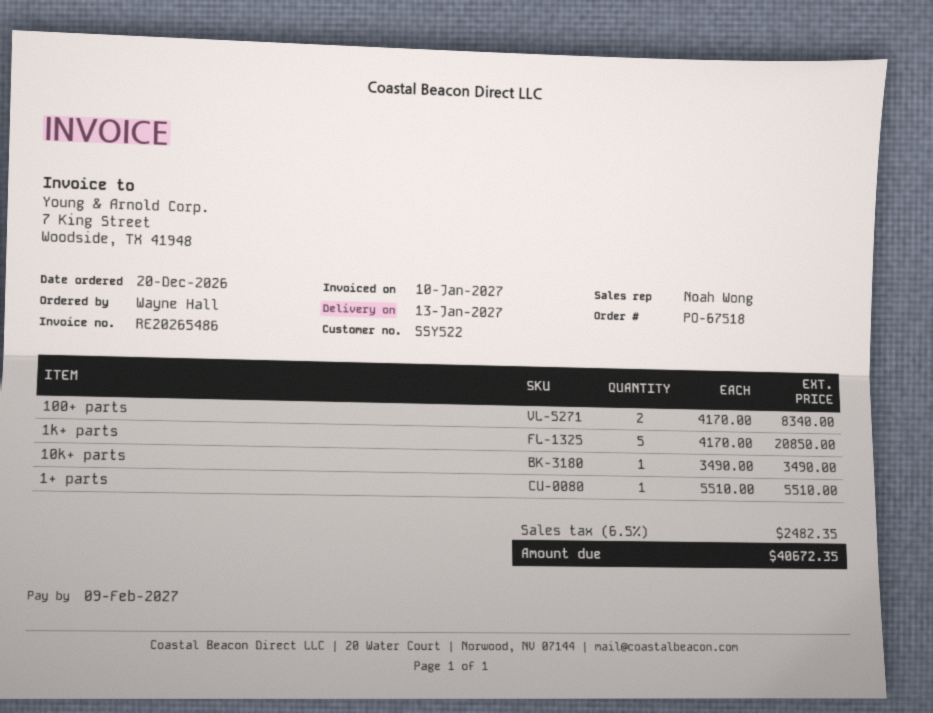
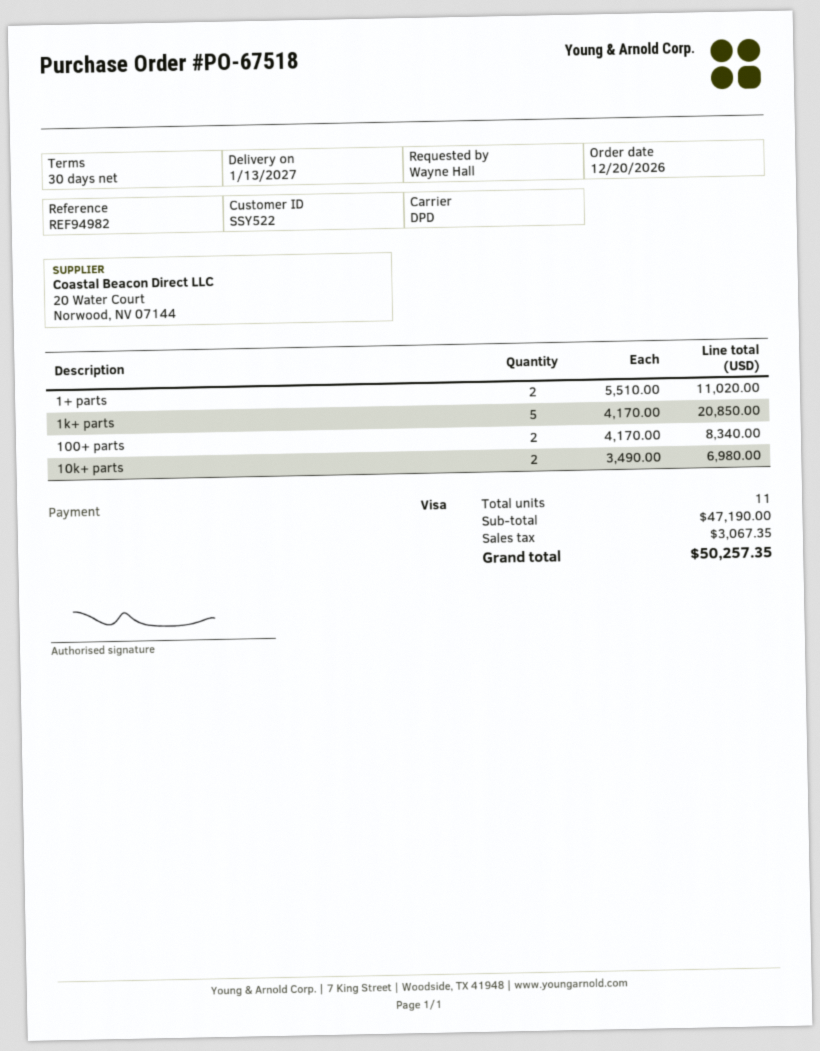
10k+ parts: 1 x 3490.00 = 3490.00 -> 2 x 3490.00 = 6980.00
1+ parts: 1 x 5510.00 = 5510.00 -> 2 x 5510.00 = 11020.00
tax: 2482.35 -> 3067.35
total: 40672.35 -> 50257.35

